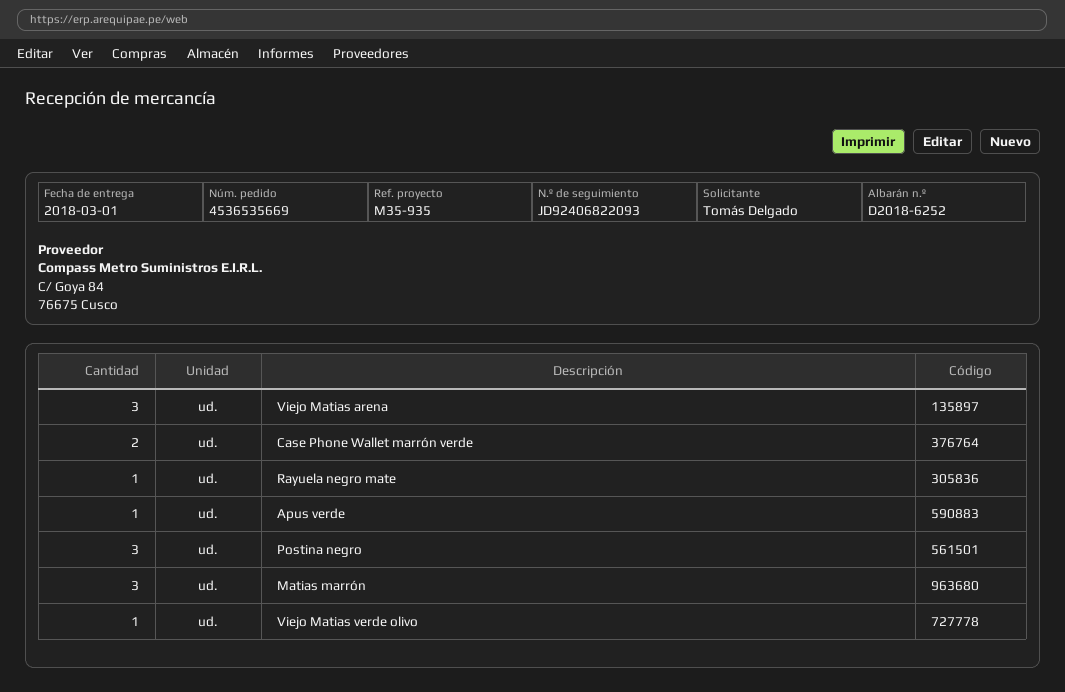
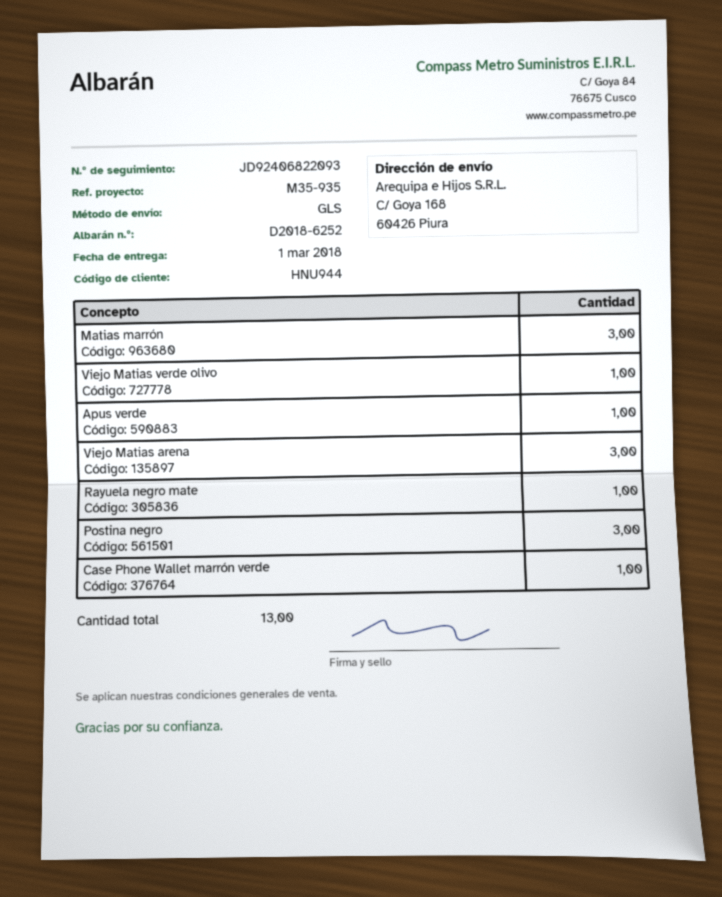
Case Phone Wallet marrón verde: 2 -> 1

